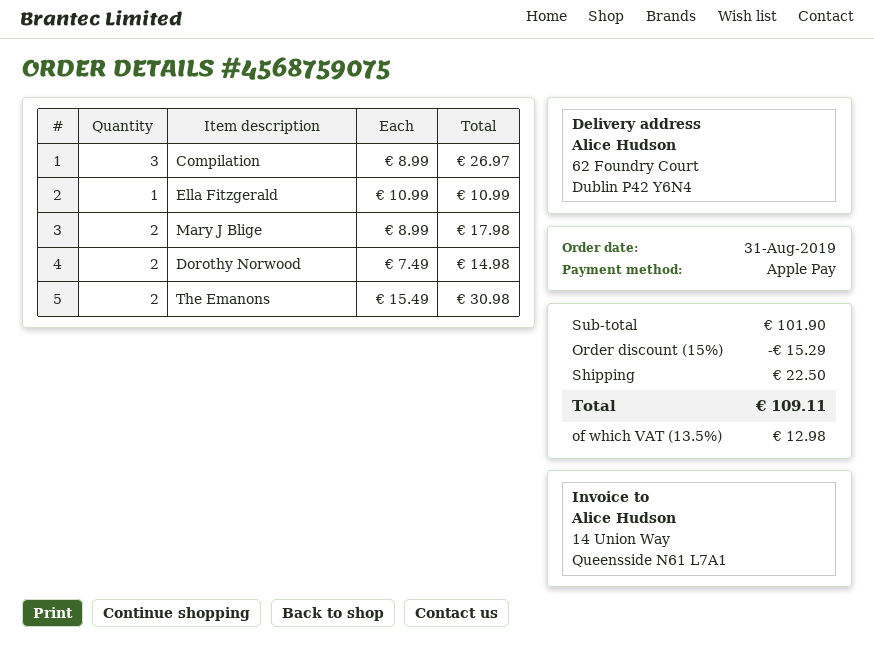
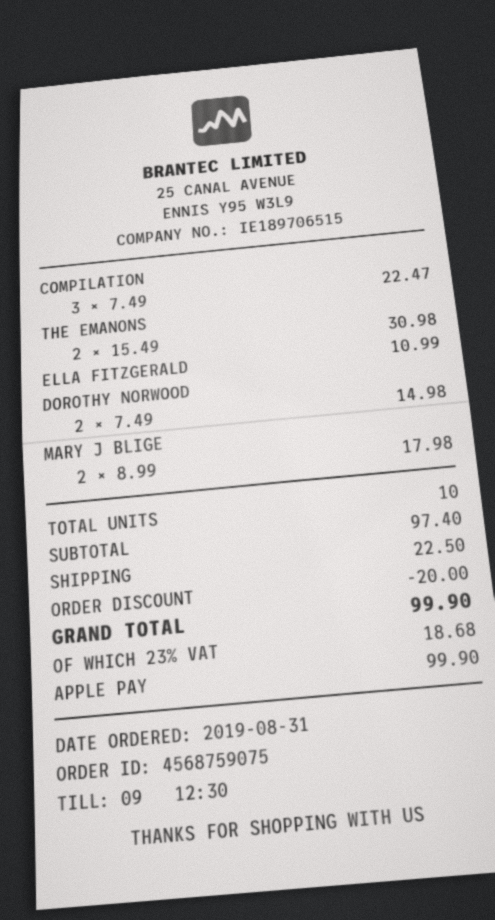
Compilation: 3 x 8.99 = 26.97 -> 3 x 7.49 = 22.47
subtotal: 101.90 -> 97.40
discount: 15.29 -> 20.00
tax: 13.5% = 12.98 -> 23% = 18.68
total: 109.11 -> 99.90

